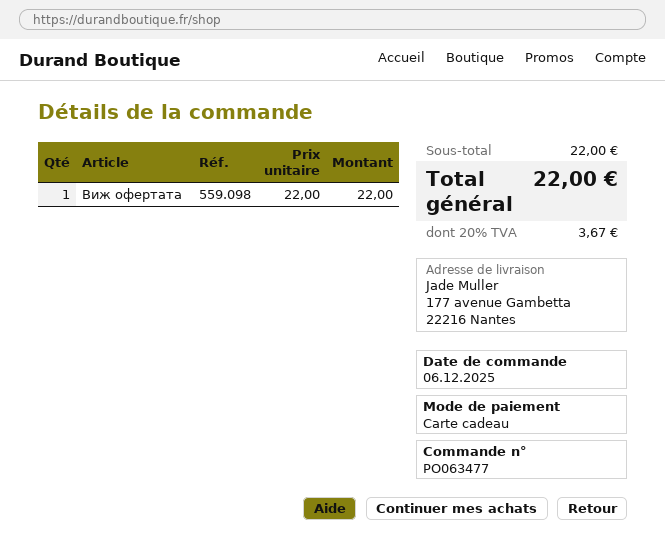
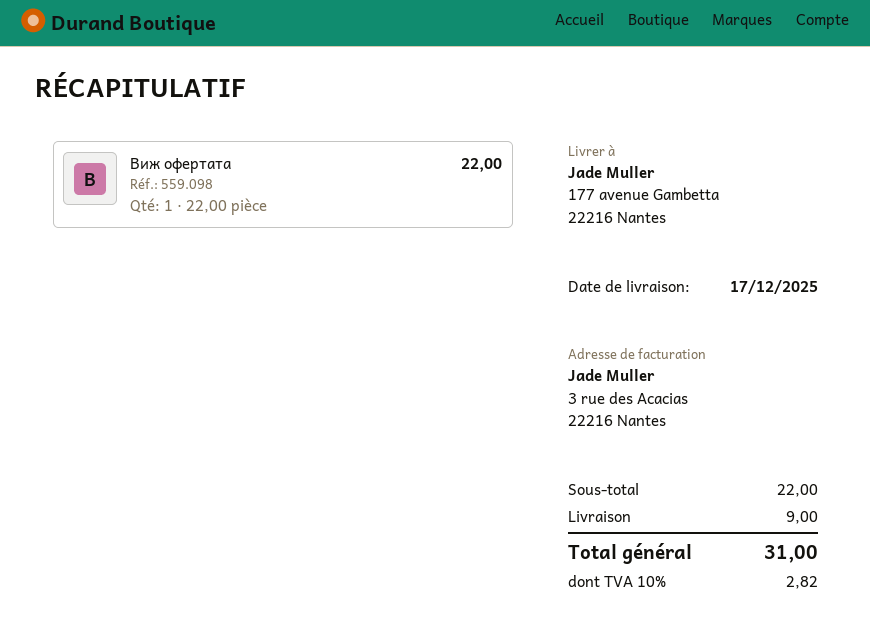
shipping: none -> 9.00
tax: 20% = 3.67 -> 10% = 2.82
total: 22.00 -> 31.00

